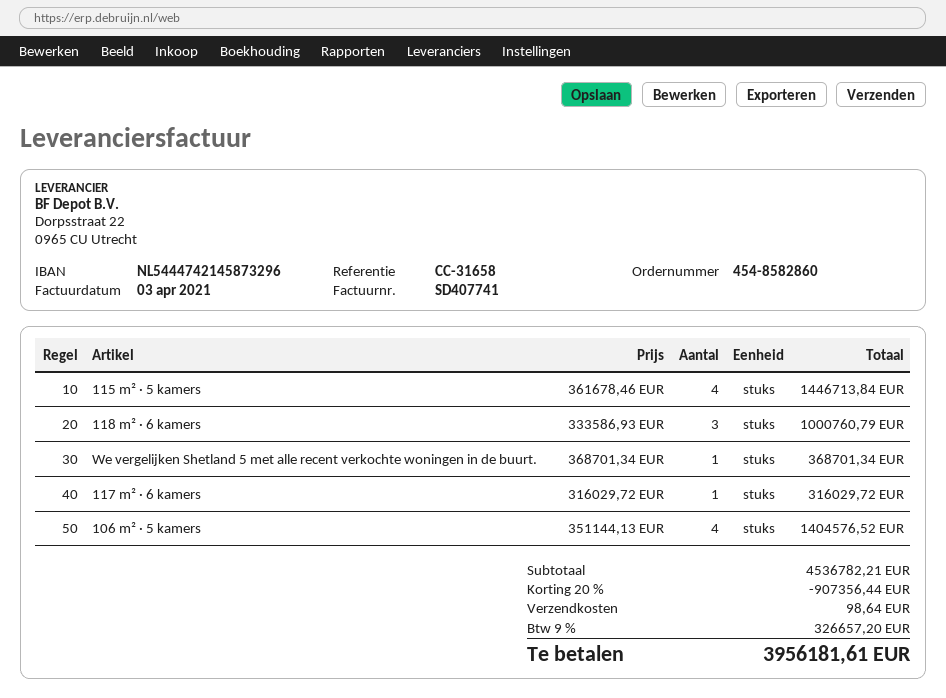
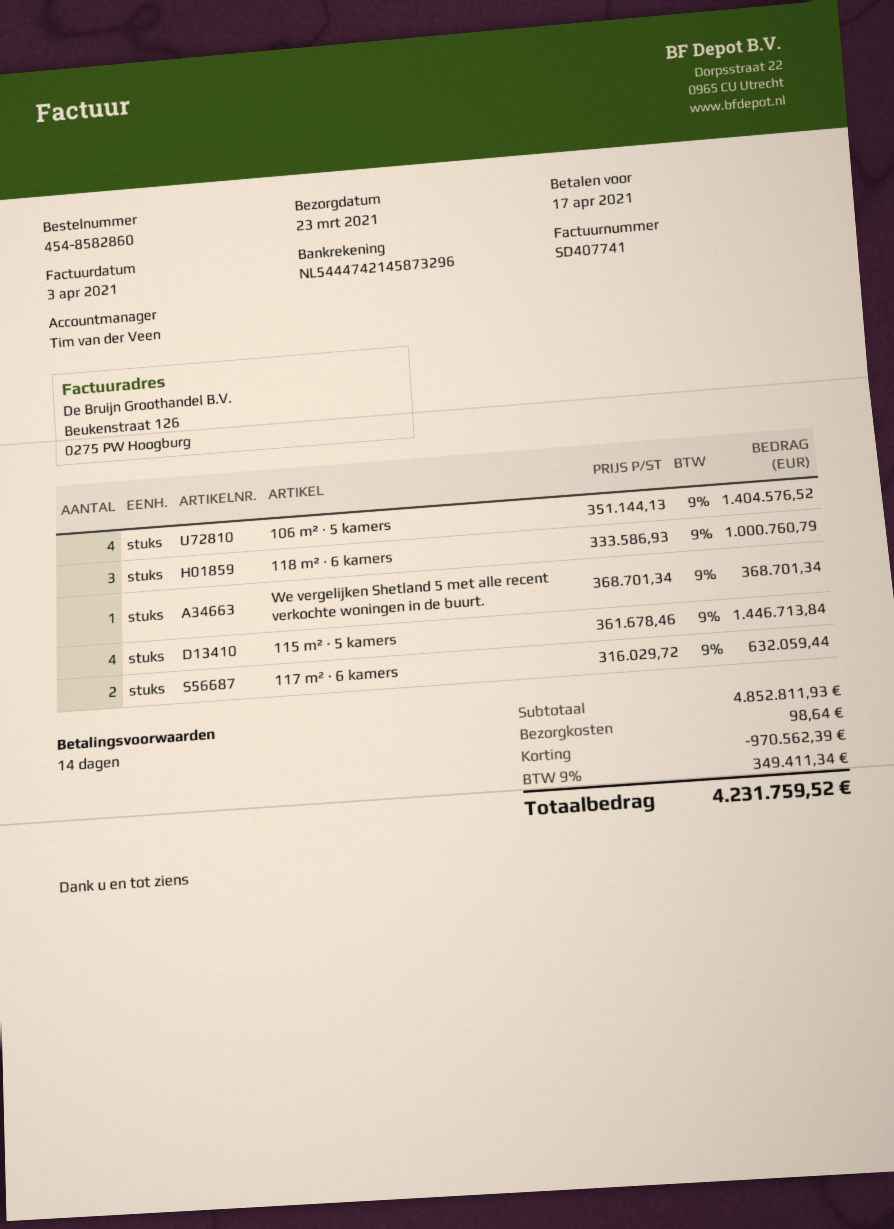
117 m² · 6 kamers: 1 x 316029.72 = 316029.72 -> 2 x 316029.72 = 632059.44
subtotal: 4536782.21 -> 4852811.93
discount: 907356.44 -> 970562.39
tax: 9% = 326657.20 -> 9% = 349411.34
total: 3956181.61 -> 4231759.52

